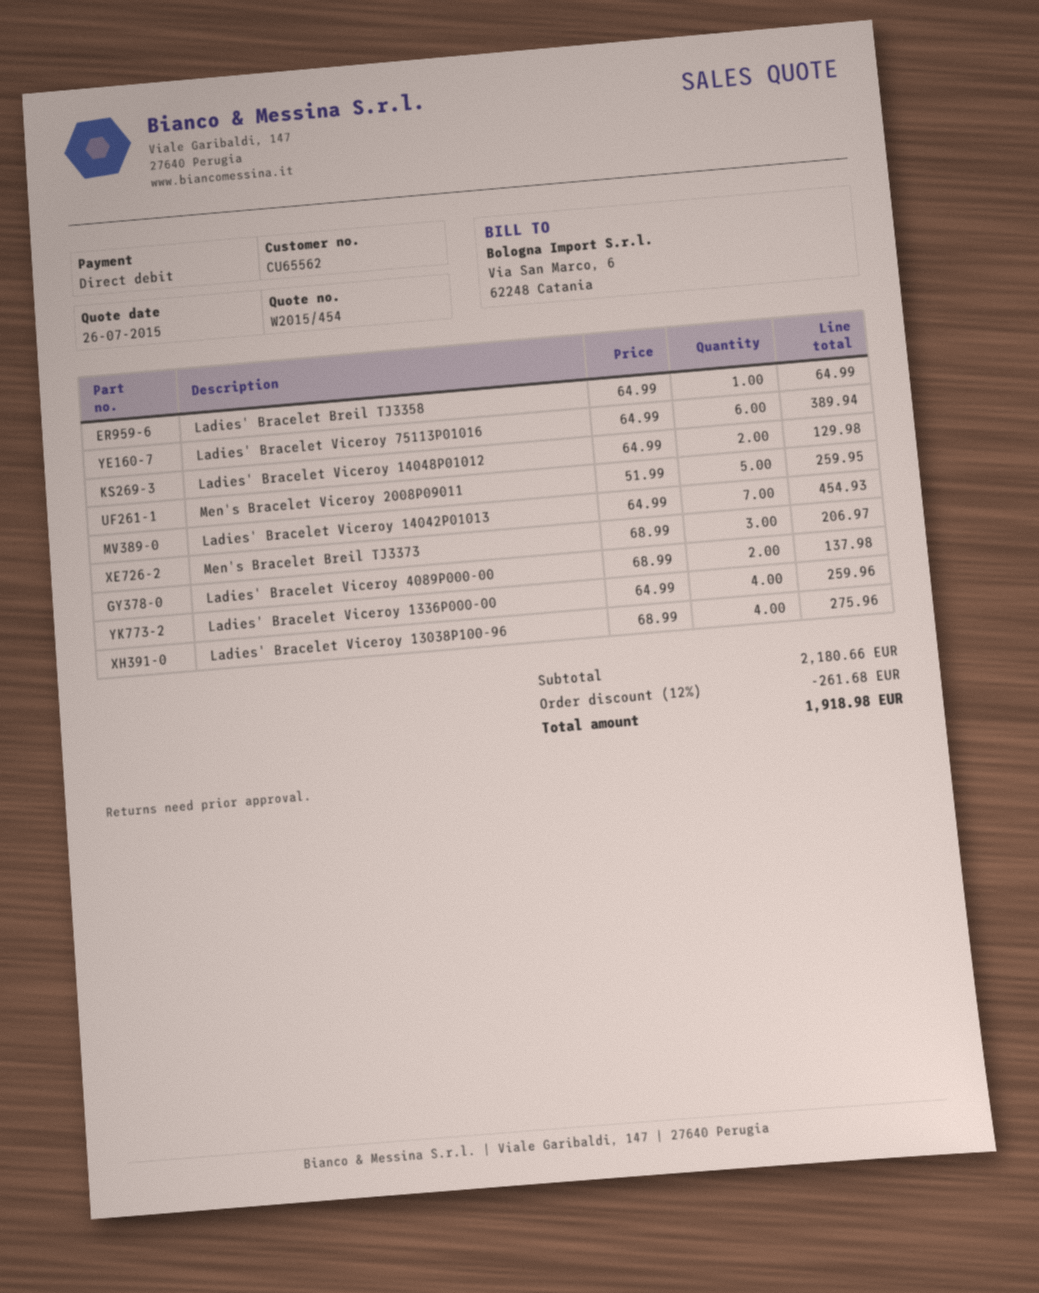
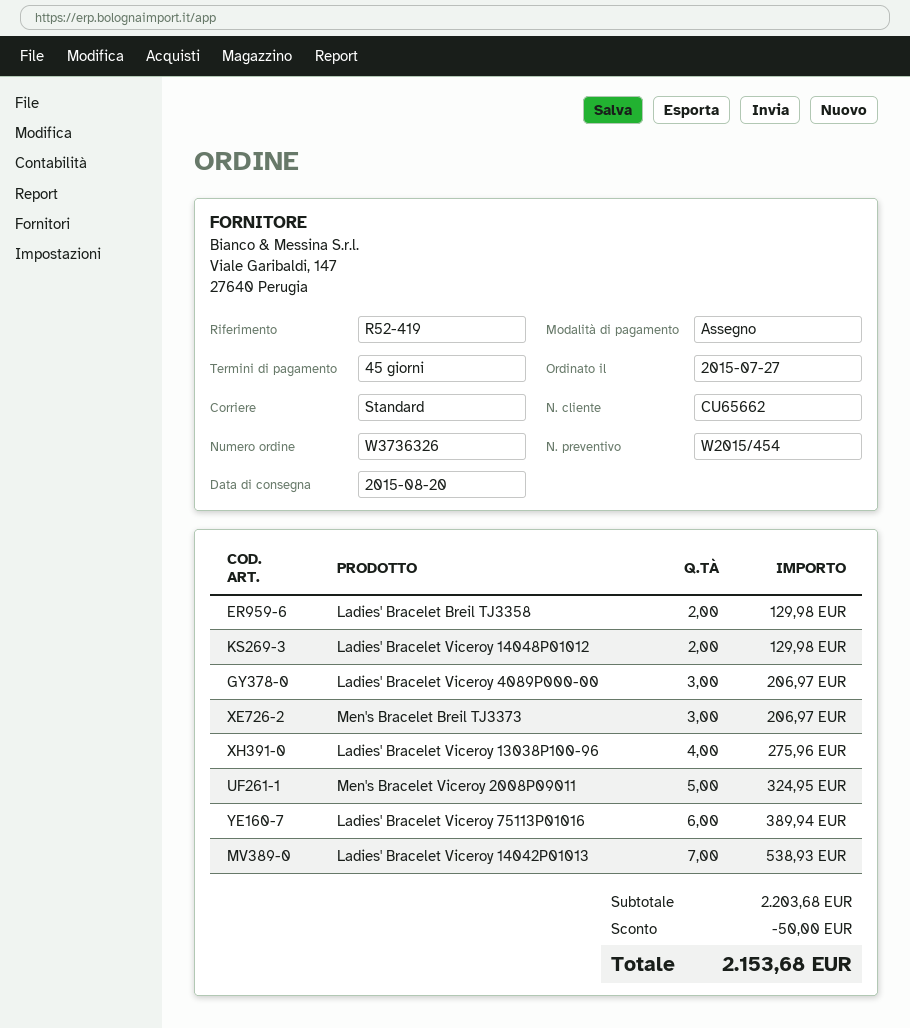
customer number: CU65562 -> CU65662
payment method: direct debit -> cheque
Ladies' Bracelet Breil TJ3358: 1 for 64.99 -> 2 for 129.98
Men's Bracelet Viceroy 2008P09011: 5 for 259.95 -> 5 for 324.95
Ladies' Bracelet Viceroy 14042P01013: 7 for 454.93 -> 7 for 538.93
Ladies' Bracelet Viceroy 4089P000-00: 2 for 137.98 -> 3 for 206.97
Ladies' Bracelet Viceroy 1336P000-00: 4 for 259.96 -> none
subtotal: 2180.66 -> 2203.68
discount: 261.68 -> 50.00
total: 1918.98 -> 2153.68

